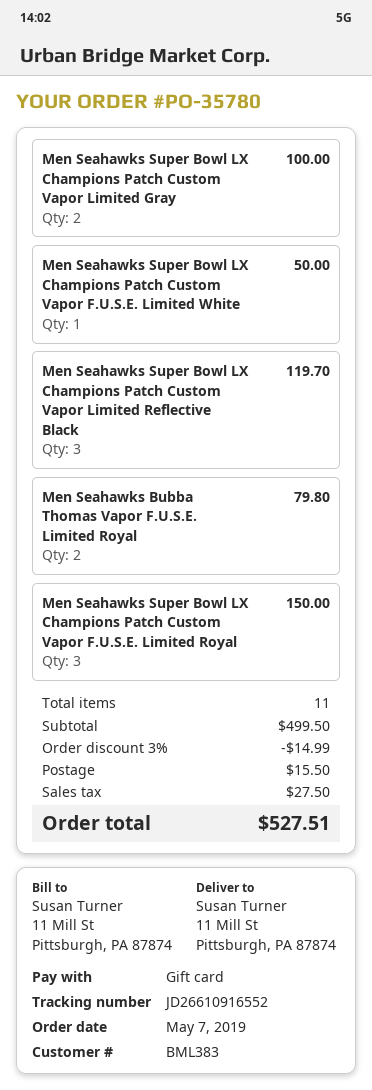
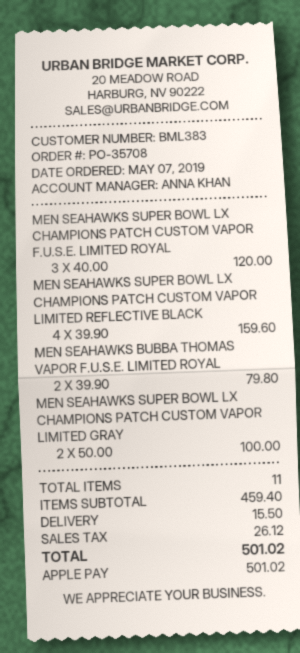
order number: PO-35780 -> PO-35708
payment method: gift card -> Apple Pay
Men Seahawks Super Bowl LX Champions Patch Custom Vapor F.U.S.E. Limited White: 1 for 50.00 -> none
Men Seahawks Super Bowl LX Champions Patch Custom Vapor Limited Reflective Black: 3 for 119.70 -> 4 for 159.60
Men Seahawks Super Bowl LX Champions Patch Custom Vapor F.U.S.E. Limited Royal: 3 for 150.00 -> 3 for 120.00
subtotal: 499.50 -> 459.40
discount: 3% = 14.99 -> none
tax: 27.50 -> 26.12
total: 527.51 -> 501.02

